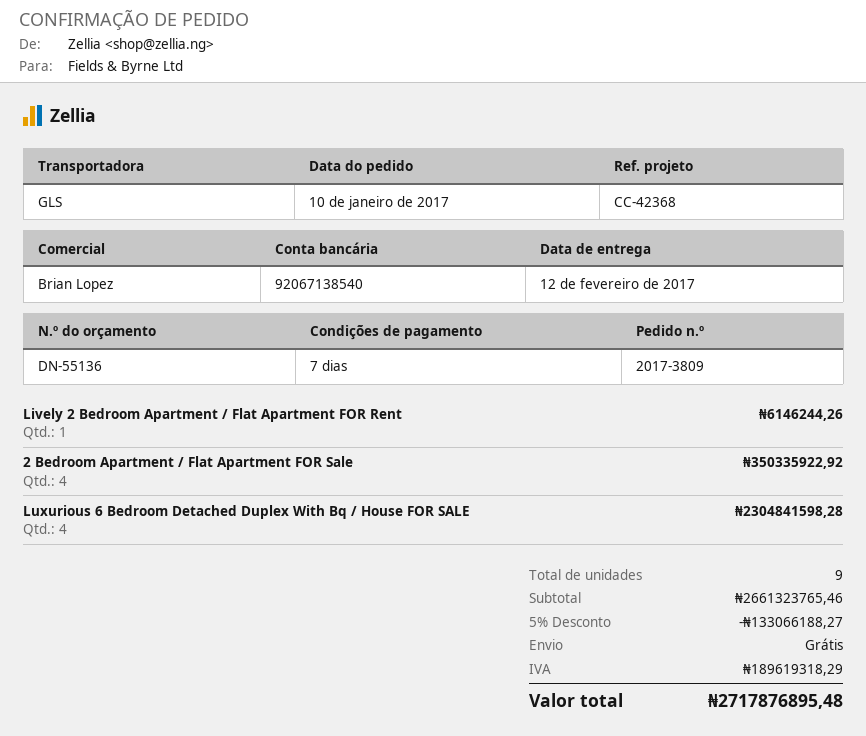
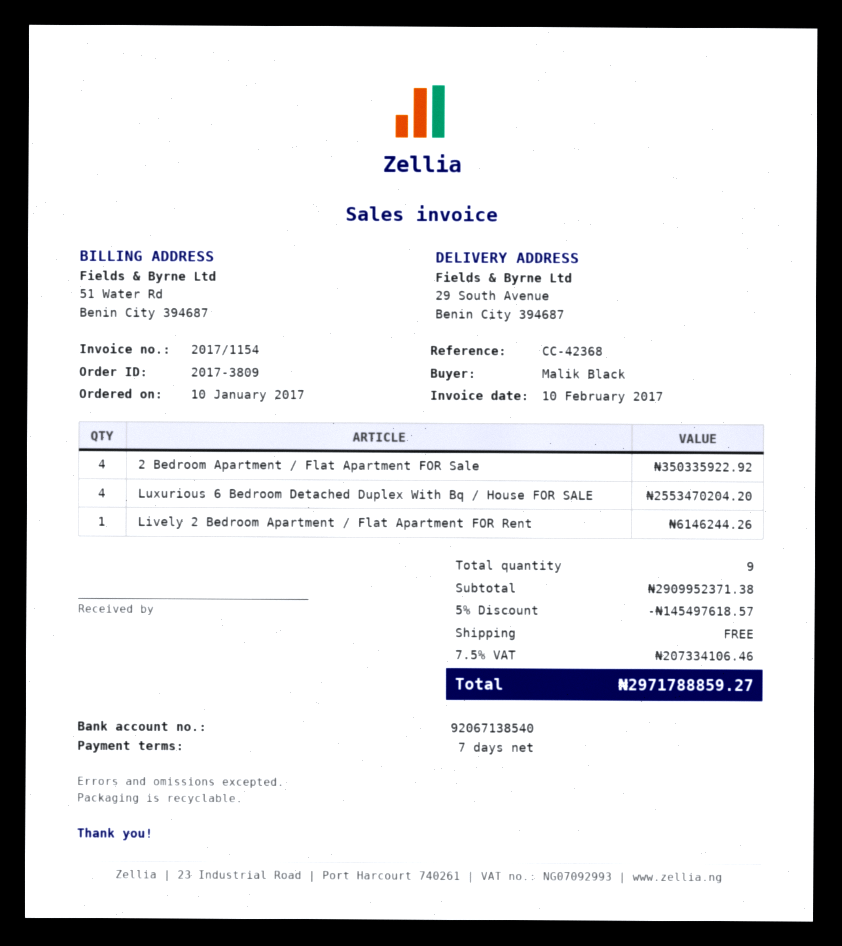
Luxurious 6 Bedroom Detached Duplex With Bq / House FOR SALE: 4 for 2304841598.28 -> 4 for 2553470204.20
subtotal: 2661323765.46 -> 2909952371.38
discount: 5% = 133066188.27 -> 5% = 145497618.57
tax: 189619318.29 -> 207334106.46
total: 2717876895.48 -> 2971788859.27

